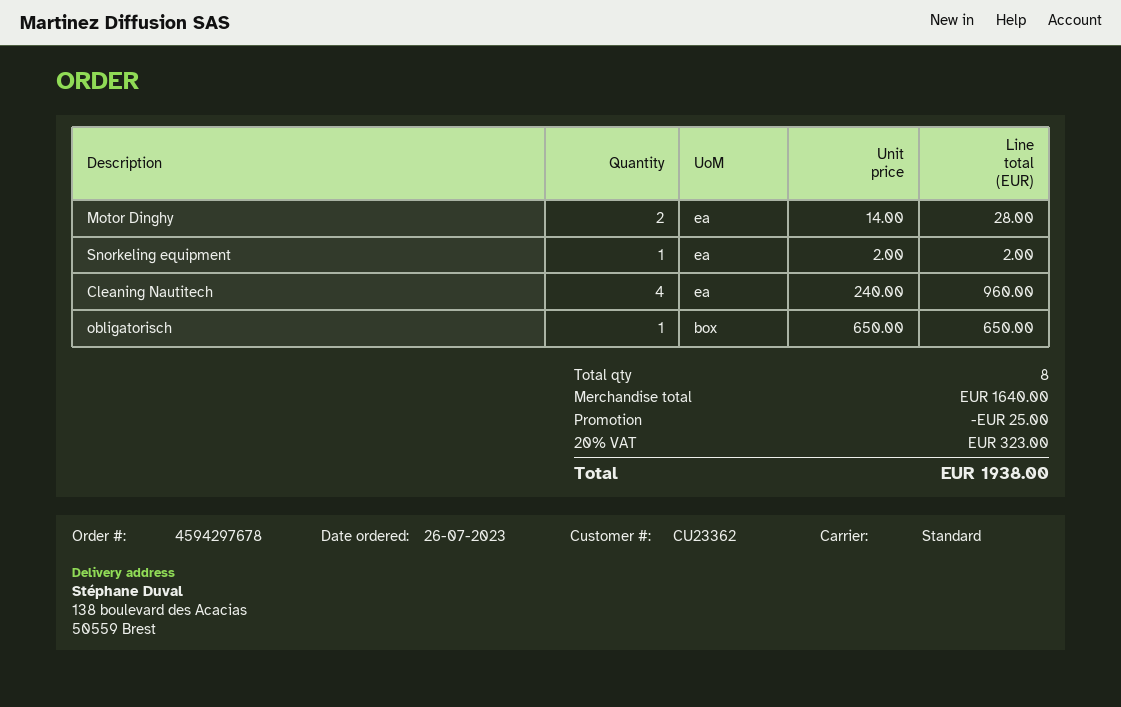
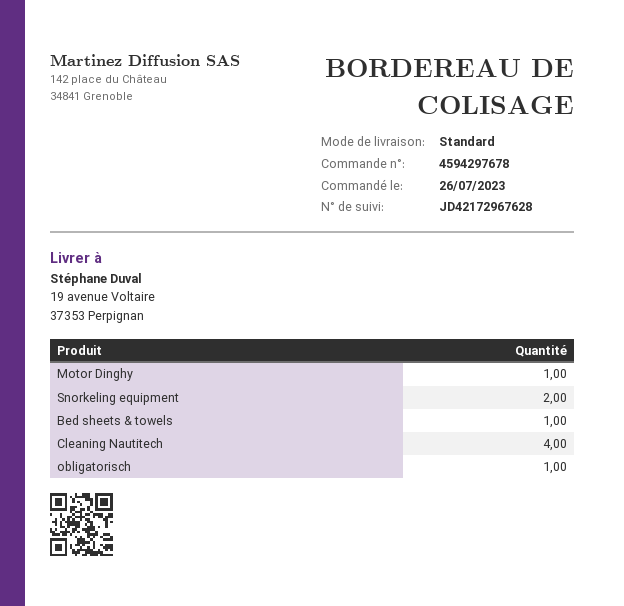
ship to: 138 boulevard des Acacias, 50559 Brest -> 19 avenue Voltaire, 37353 Perpignan
Motor Dinghy: 2 -> 1
Snorkeling equipment: 1 -> 2
Bed sheets & towels: none -> 1

